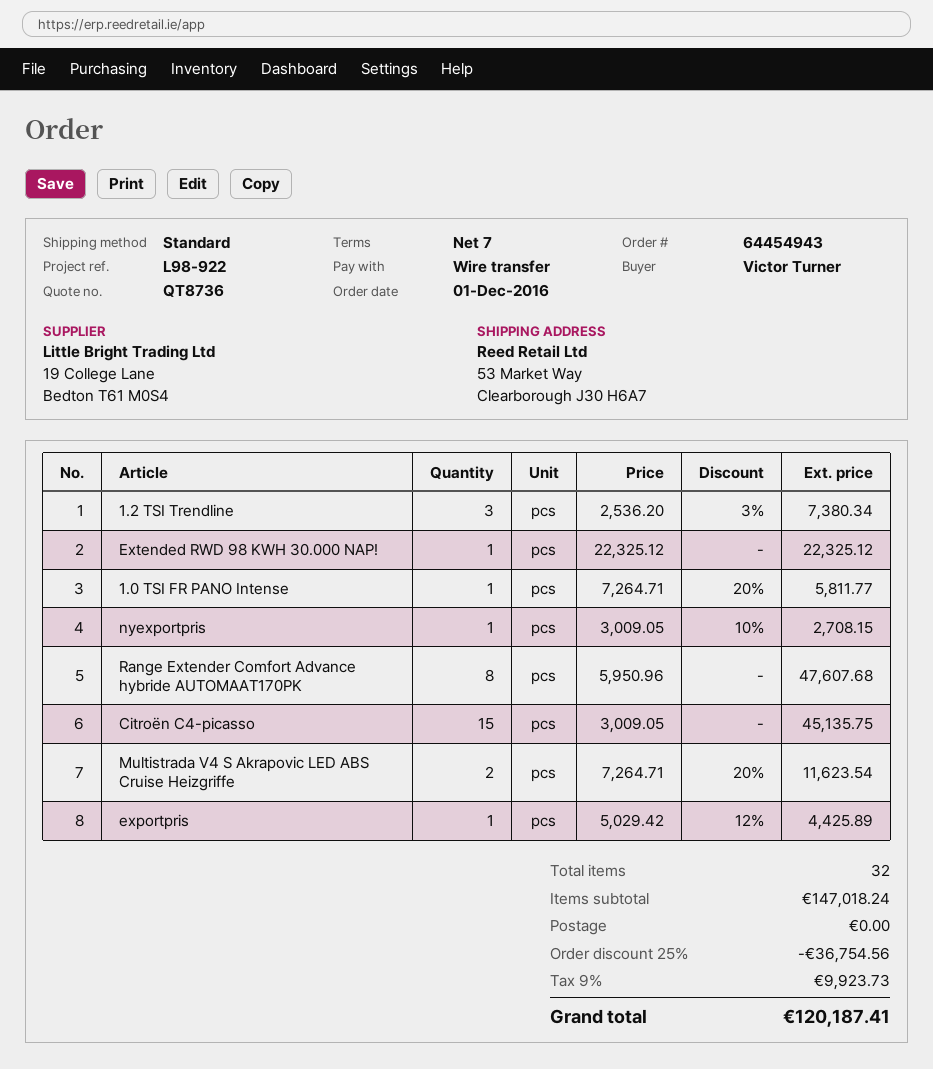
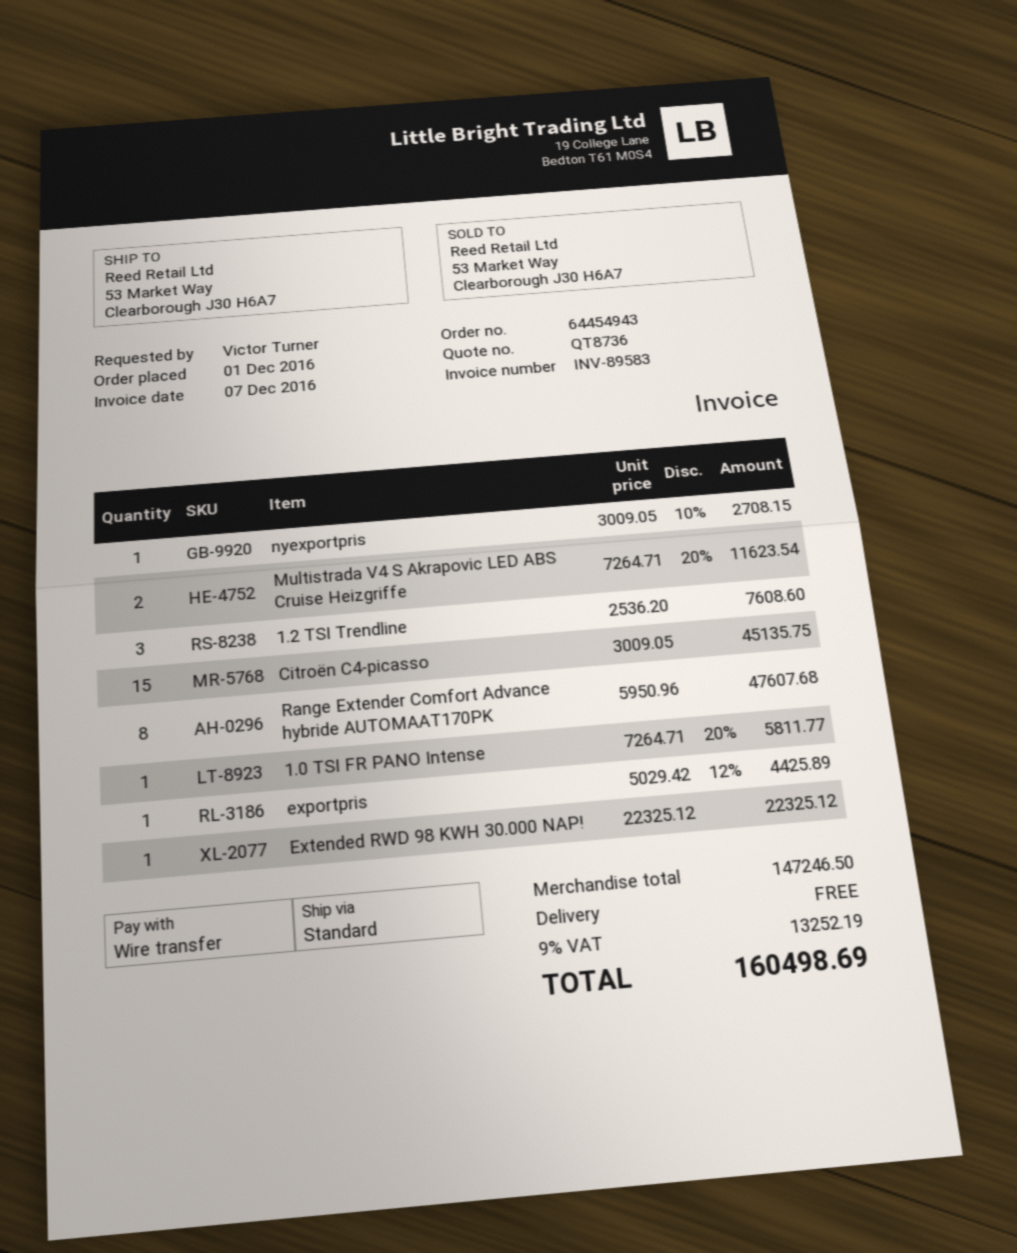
1.2 TSI Trendline: 3 x 2536.20 - 3% = 7380.34 -> 3 x 2536.20 = 7608.60
subtotal: 147018.24 -> 147246.50
discount: 25% = 36754.56 -> none
tax: 9% = 9923.73 -> 9% = 13252.19
total: 120187.41 -> 160498.69

